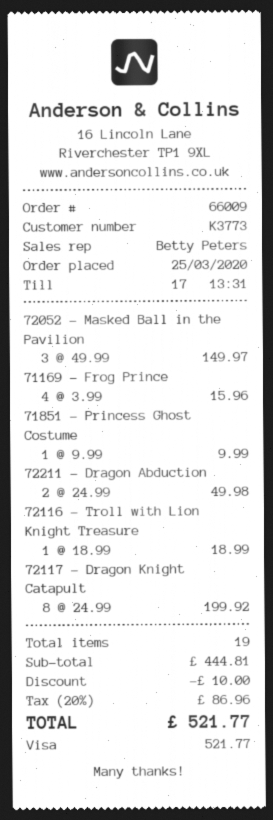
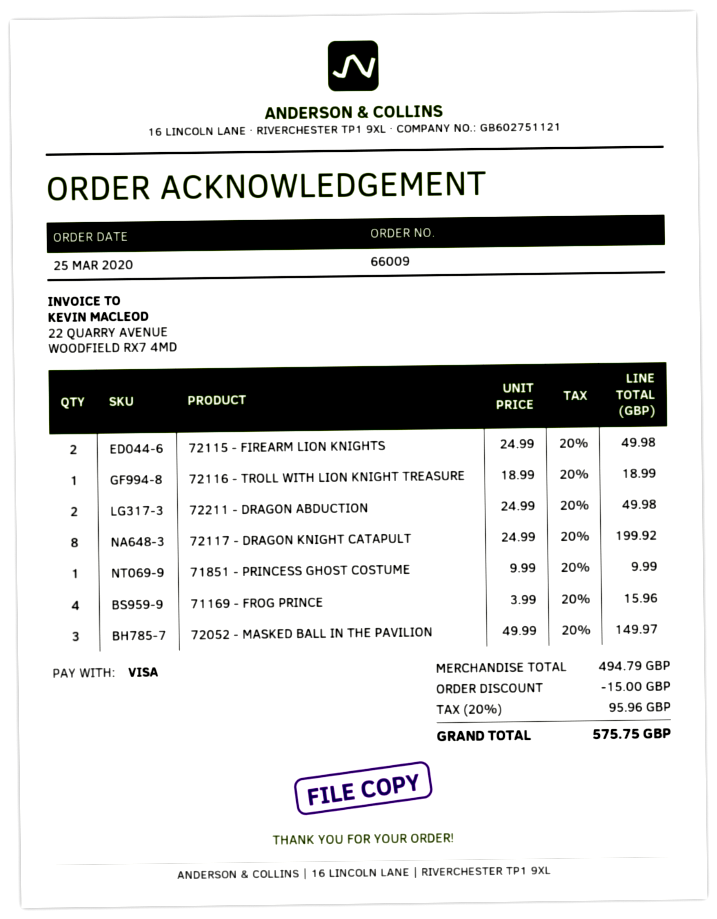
72115 - FIREARM LION KNIGHTS: none -> 2 x 24.99 = 49.98
subtotal: 444.81 -> 494.79
discount: 10.00 -> 15.00
tax: 20% = 86.96 -> 20% = 95.96
total: 521.77 -> 575.75

